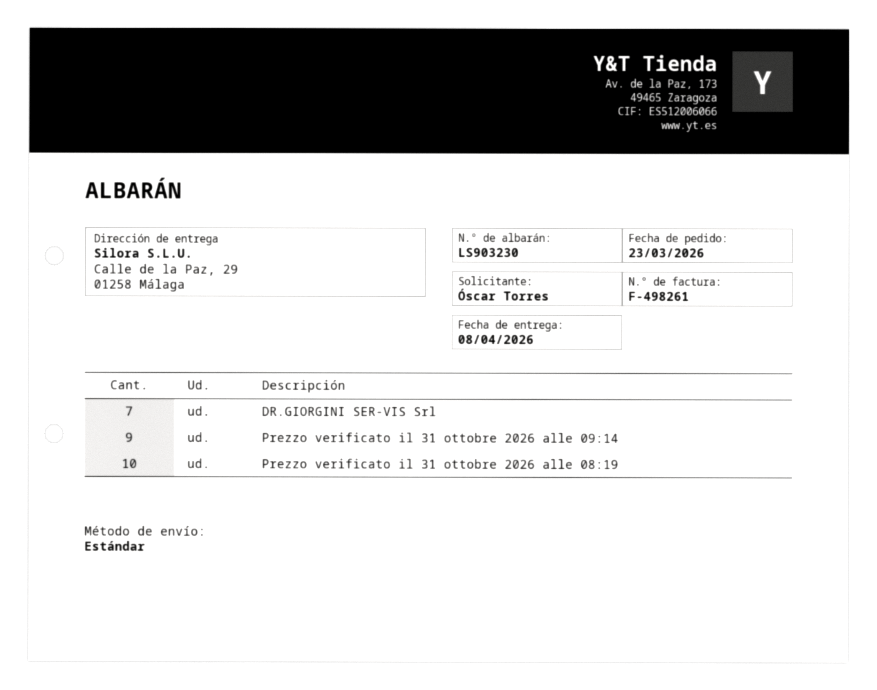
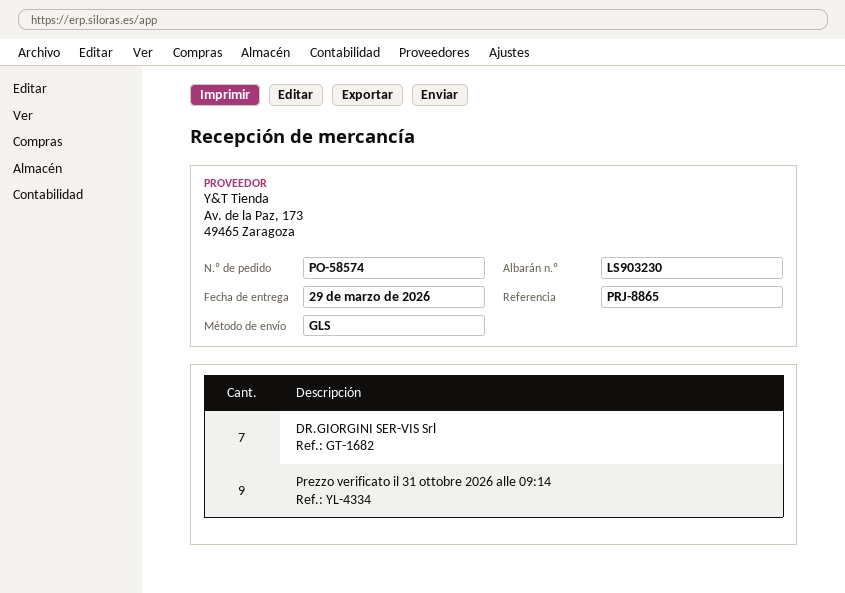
delivery date: 2026-04-08 -> 2026-03-29
shipping method: standard -> GLS
Prezzo verificato il 31 ottobre 2026 alle 08:19: 10 -> none

